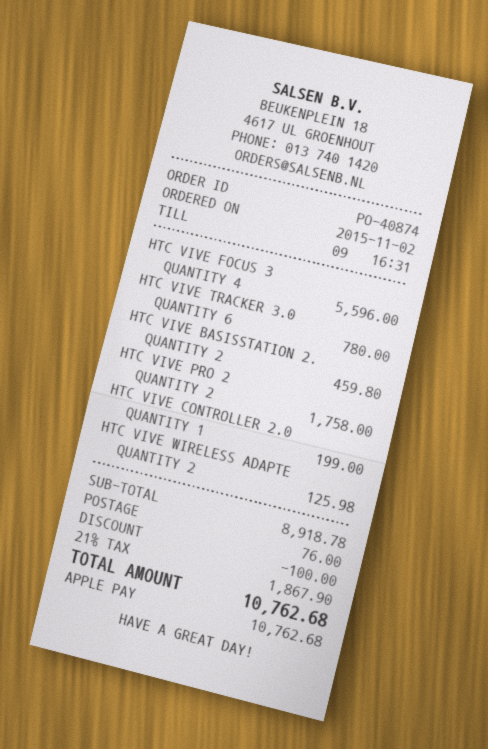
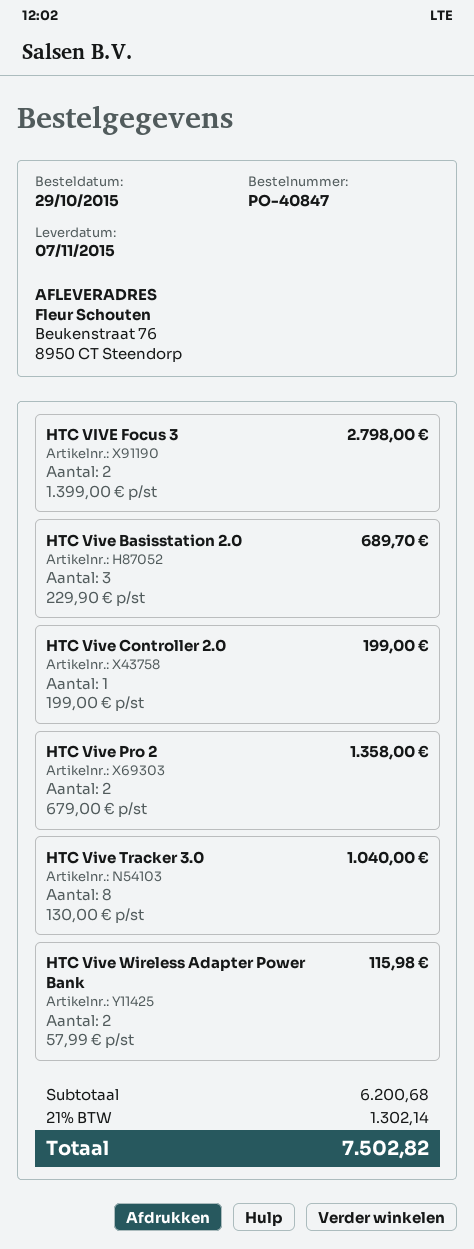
order number: PO-40874 -> PO-40847
order date: 2015-11-02 -> 2015-10-29
HTC VIVE FOCUS 3: 4 for 5596.00 -> 2 for 2798.00
HTC VIVE TRACKER 3.0: 6 for 780.00 -> 8 for 1040.00
HTC VIVE BASISSTATION 2.: 2 for 459.80 -> 3 for 689.70
HTC VIVE PRO 2: 2 for 1758.00 -> 2 for 1358.00
HTC VIVE WIRELESS ADAPTE: 2 for 125.98 -> 2 for 115.98
subtotal: 8918.78 -> 6200.68
discount: 100.00 -> none
shipping: 76.00 -> none
tax: 21% = 1867.90 -> 21% = 1302.14
total: 10762.68 -> 7502.82

